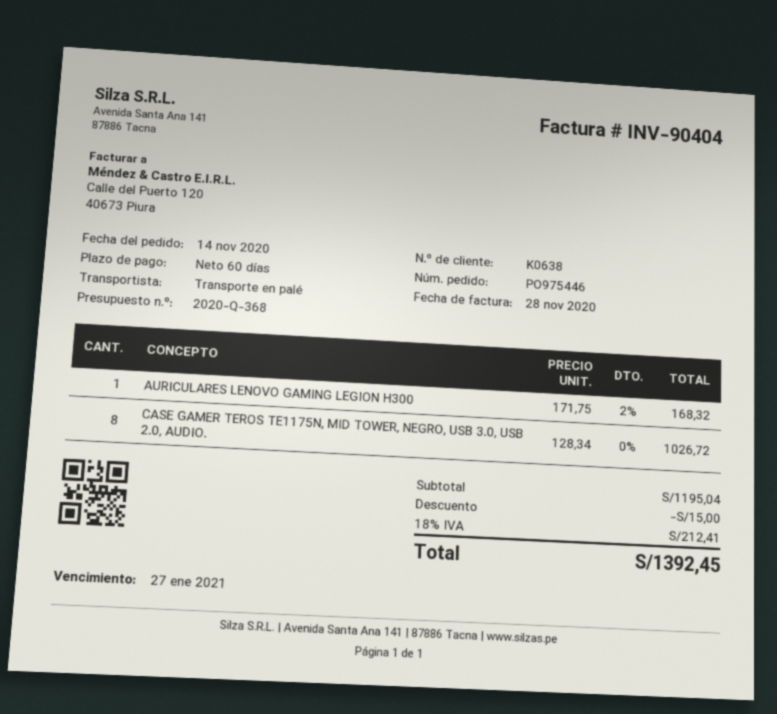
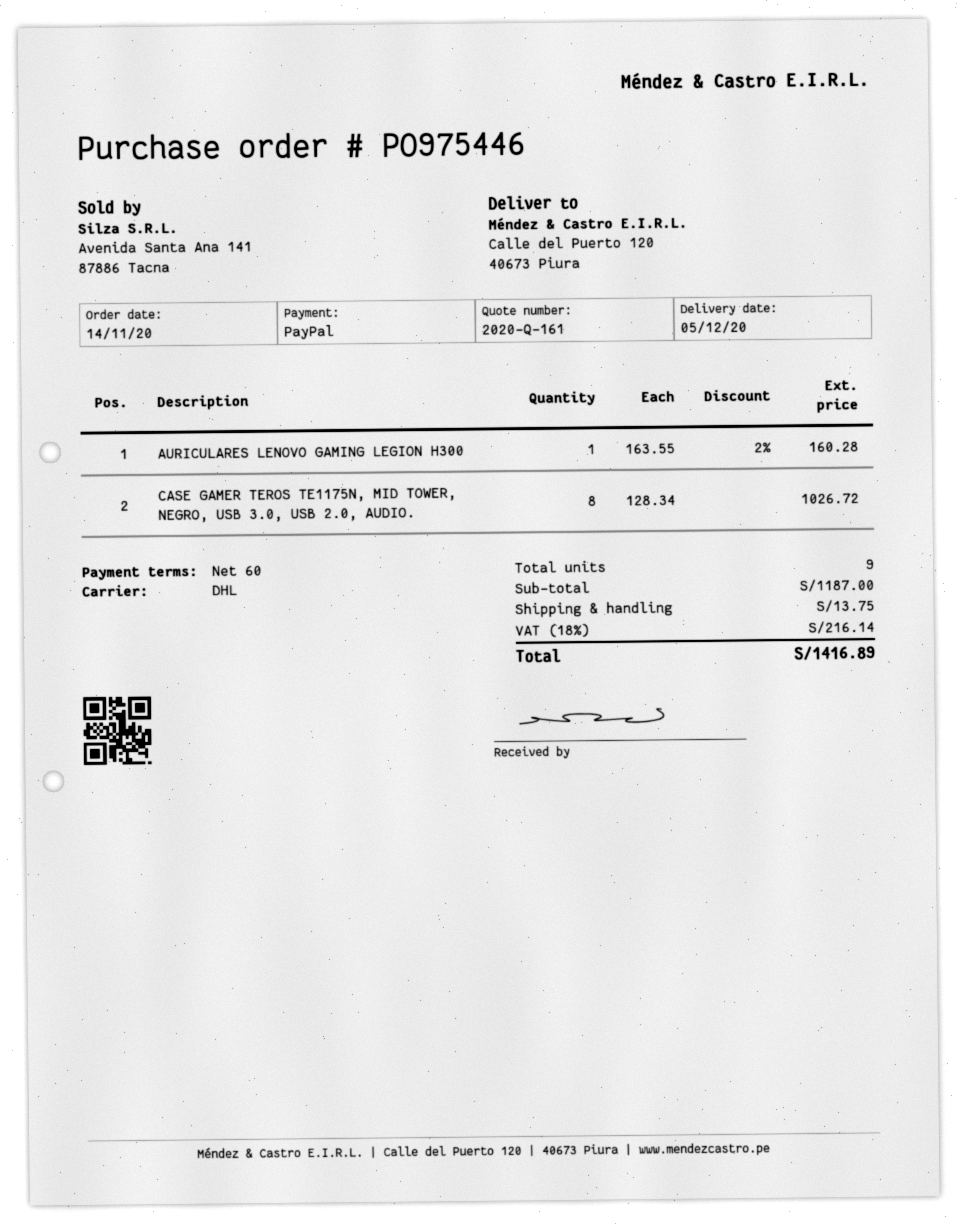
quote number: 2020-Q-368 -> 2020-Q-161
shipping method: pallet freight -> DHL
AURICULARES LENOVO GAMING LEGION H300: 1 x 171.75 - 2% = 168.32 -> 1 x 163.55 - 2% = 160.28
subtotal: 1195.04 -> 1187.00
discount: 15.00 -> none
shipping: none -> 13.75
tax: 18% = 212.41 -> 18% = 216.14
total: 1392.45 -> 1416.89

